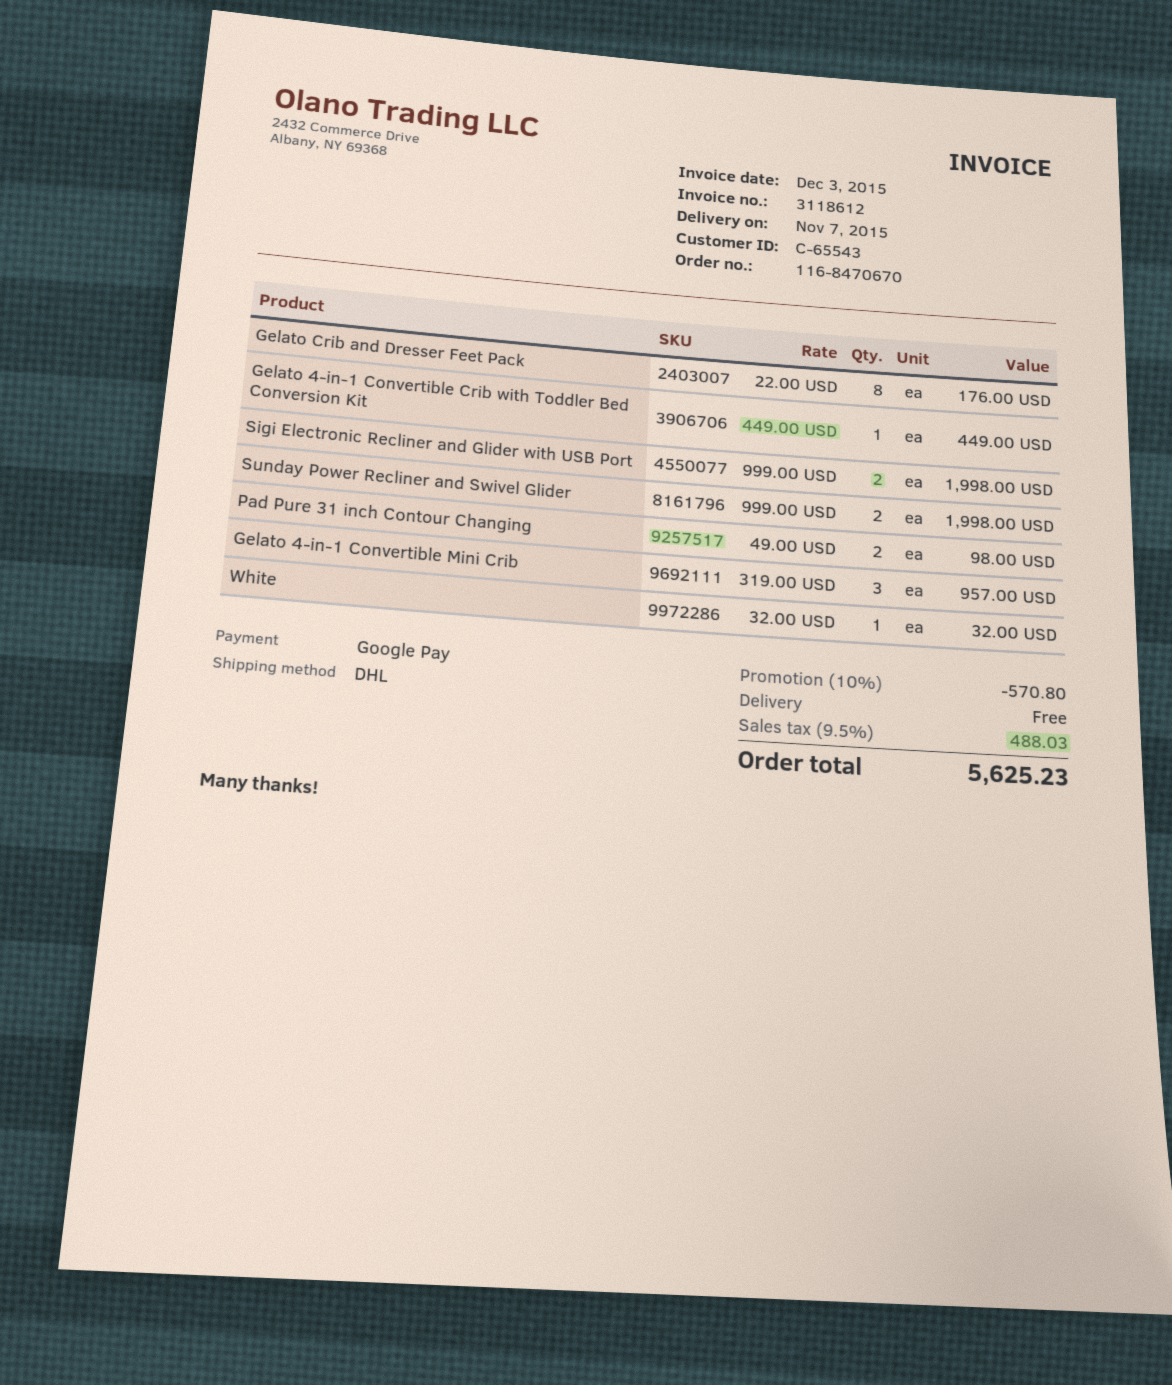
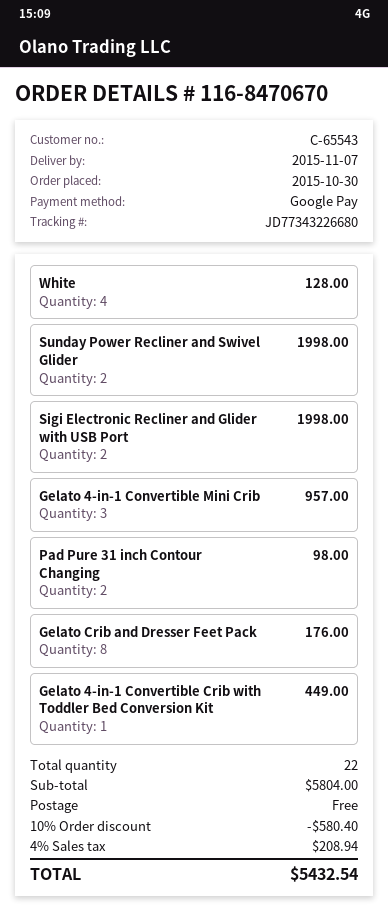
White: 1 for 32.00 -> 4 for 128.00
discount: 10% = 570.80 -> 10% = 580.40
tax: 9.5% = 488.03 -> 4% = 208.94
total: 5625.23 -> 5432.54

